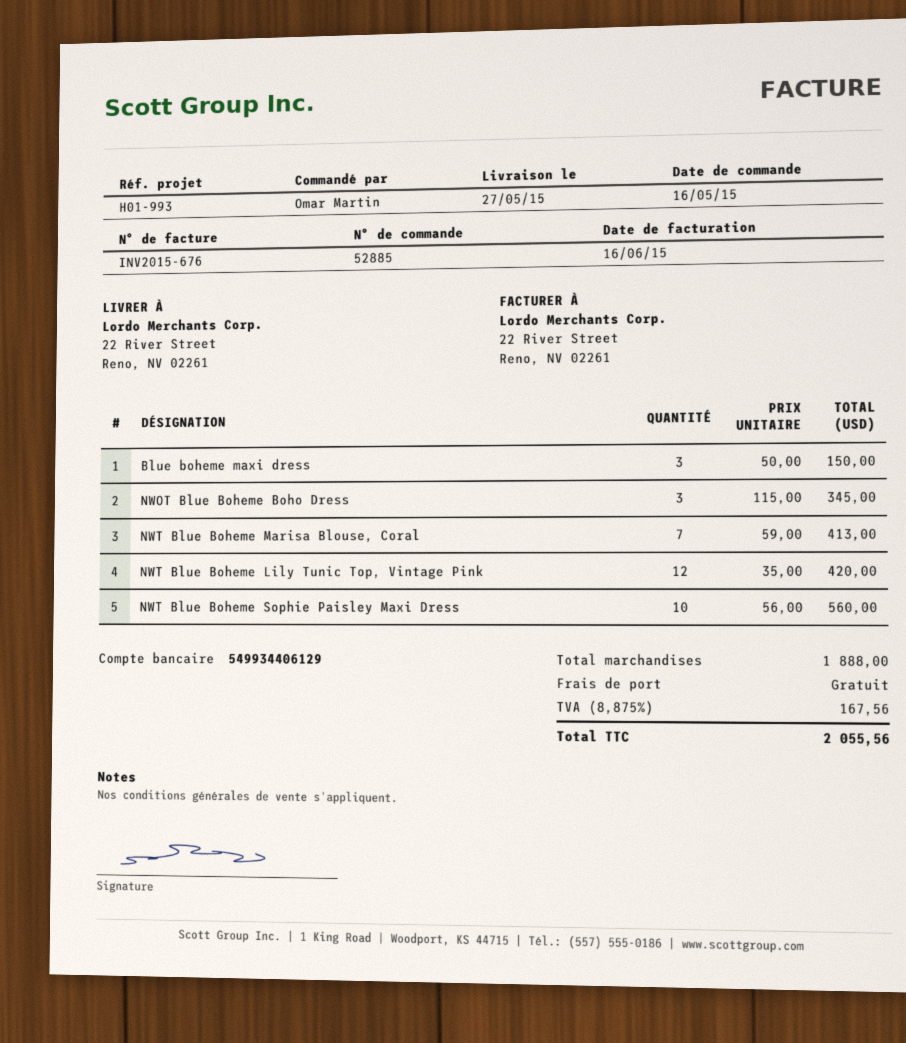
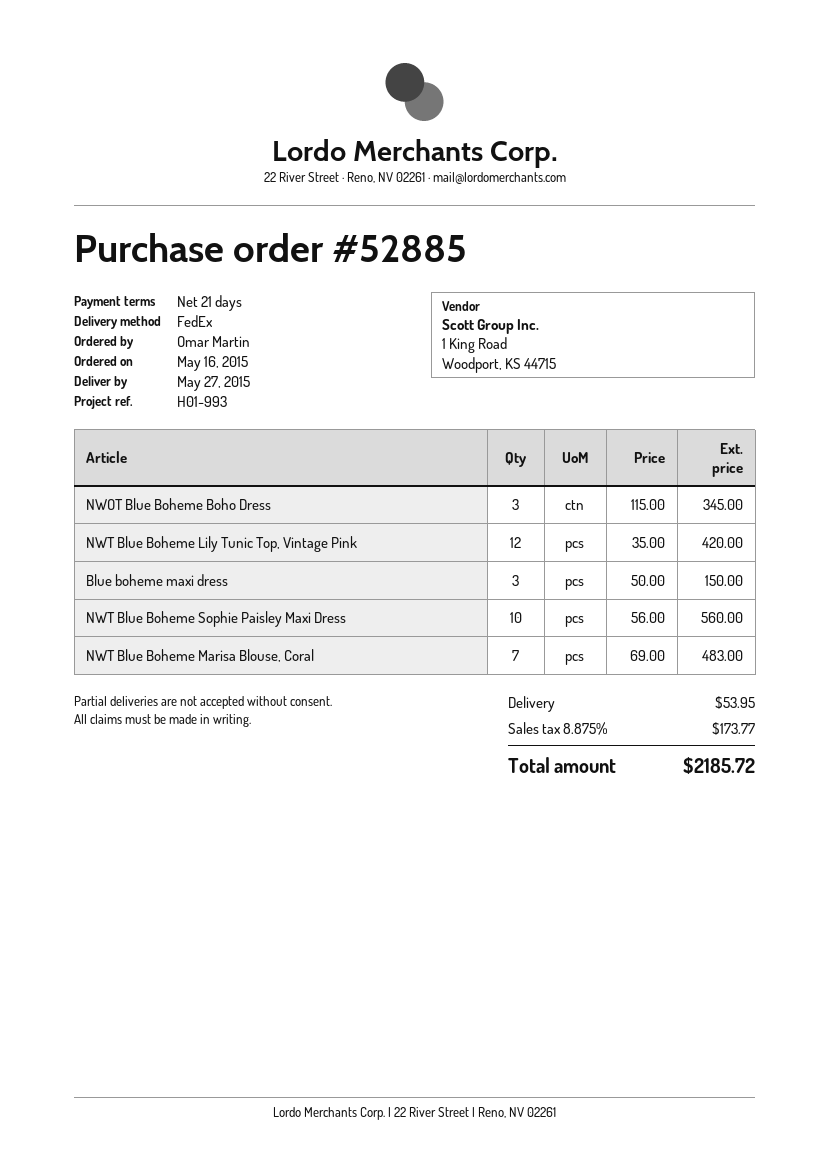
NWT Blue Boheme Marisa Blouse, Coral: 7 x 59.00 = 413.00 -> 7 x 69.00 = 483.00
shipping: 0.00 -> 53.95
tax: 8.875% = 167.56 -> 8.875% = 173.77
total: 2055.56 -> 2185.72

